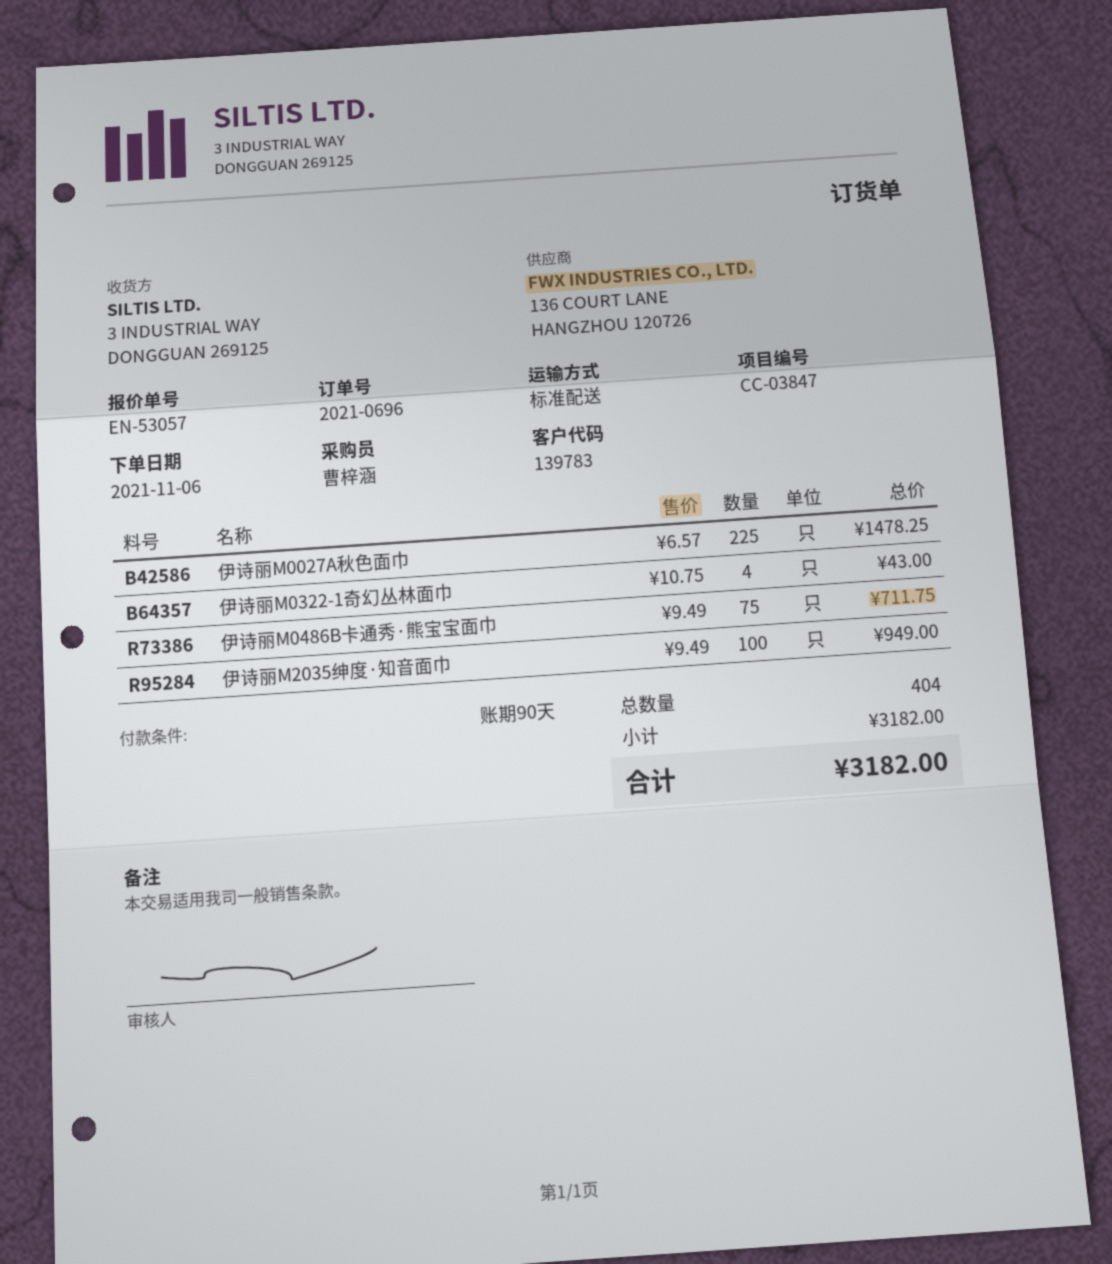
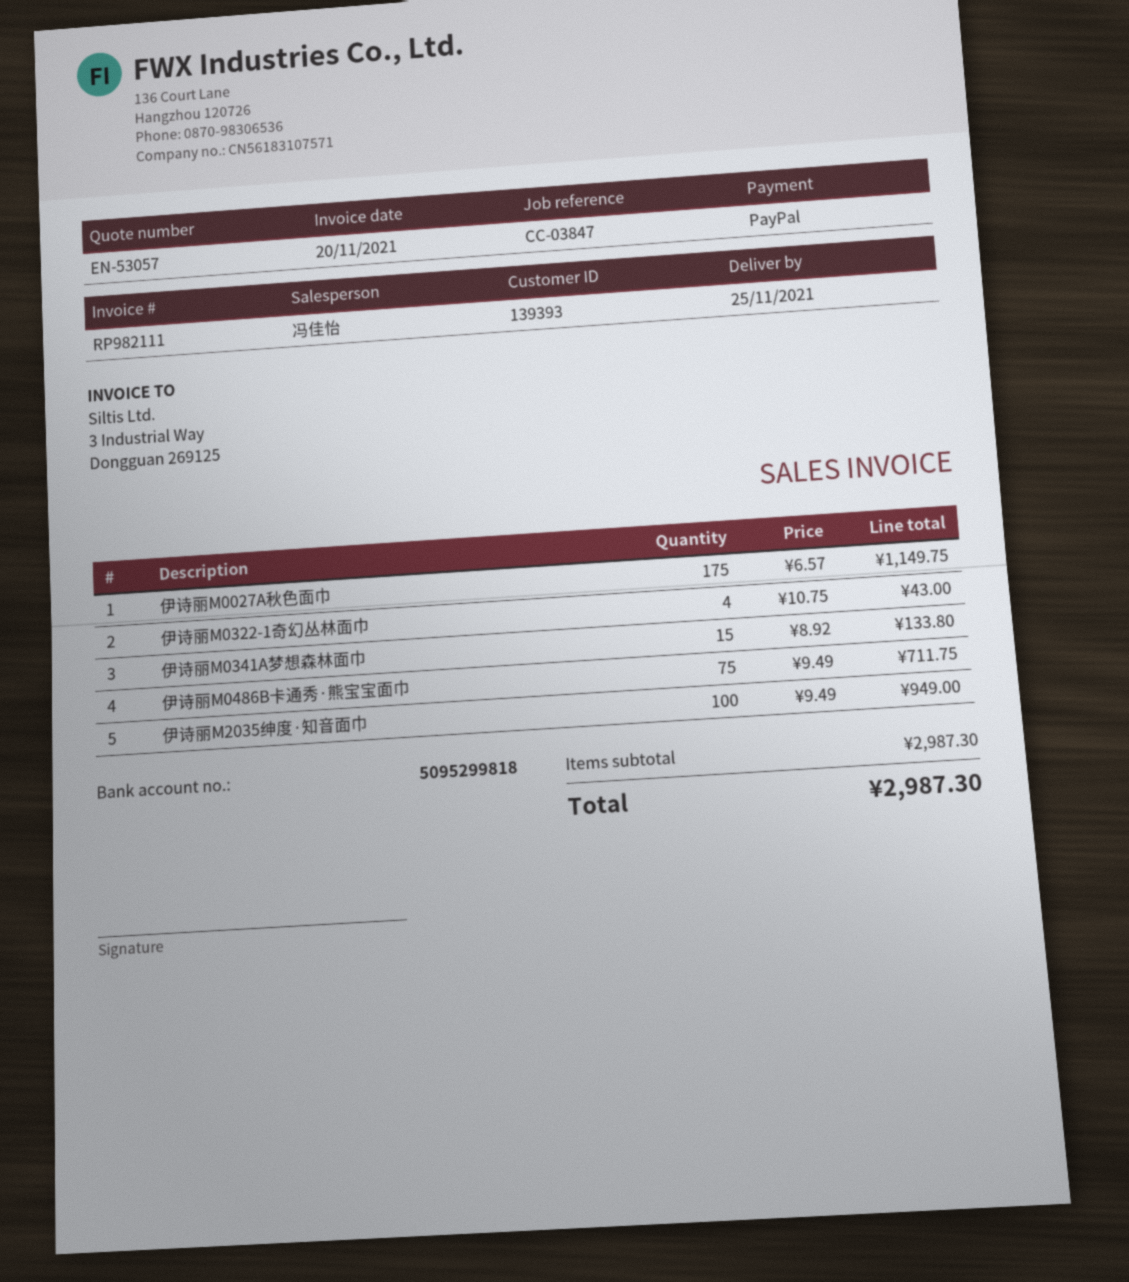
customer number: 139783 -> 139393
伊诗丽M0027A秋色面巾: 225 x 6.57 = 1478.25 -> 175 x 6.57 = 1149.75
伊诗丽M0341A梦想森林面巾: none -> 15 x 8.92 = 133.80
subtotal: 3182.00 -> 2987.30
total: 3182.00 -> 2987.30

